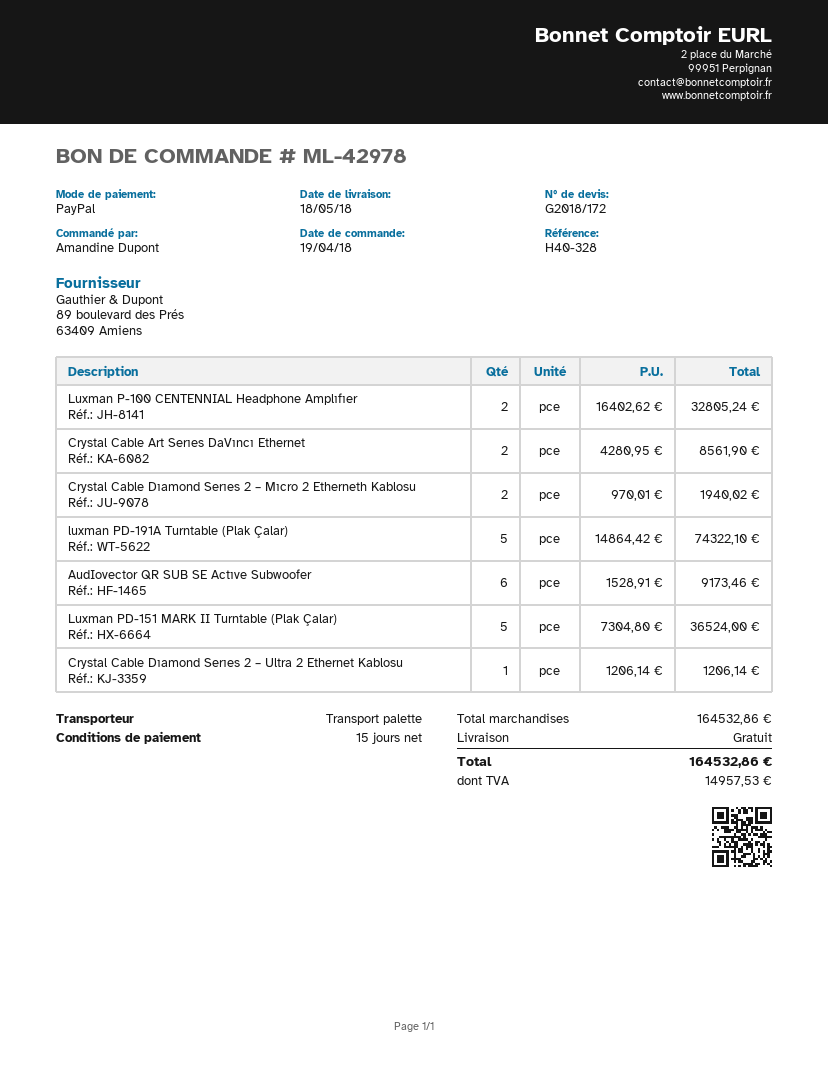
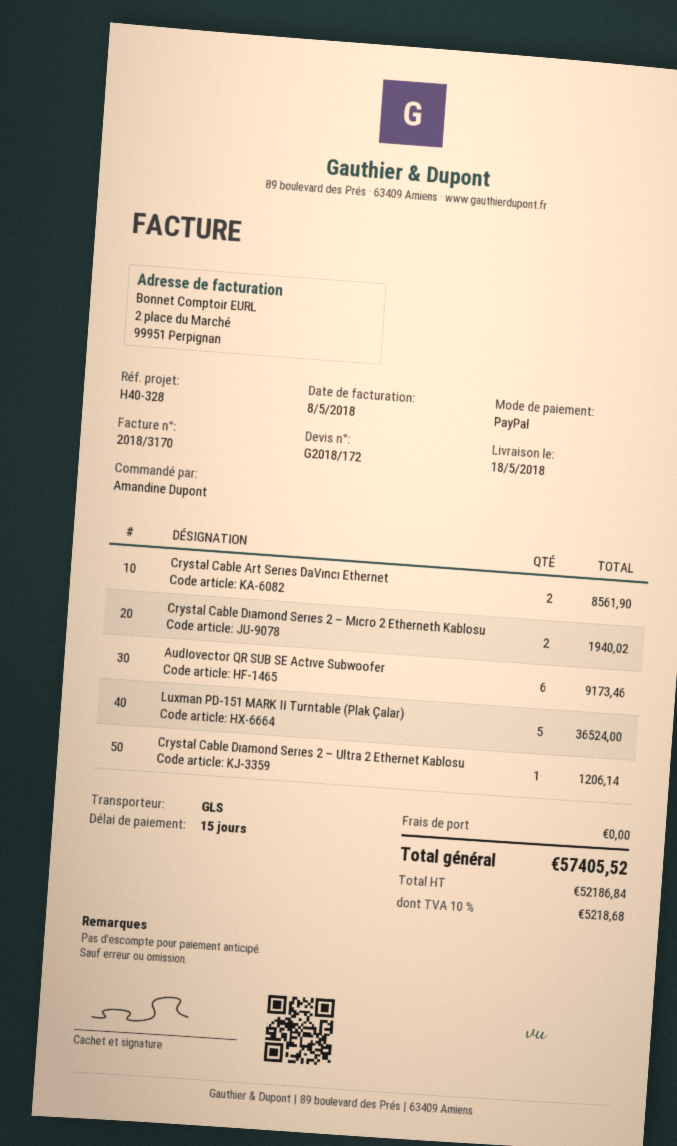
shipping method: pallet freight -> GLS
Luxman P-100 CENTENNIAL Headphone Amplıfıer: 2 for 32805.24 -> none
luxman PD-191A Turntable (Plak Çalar): 5 for 74322.10 -> none
tax: 14957.53 -> 5218.68
total: 164532.86 -> 57405.52

